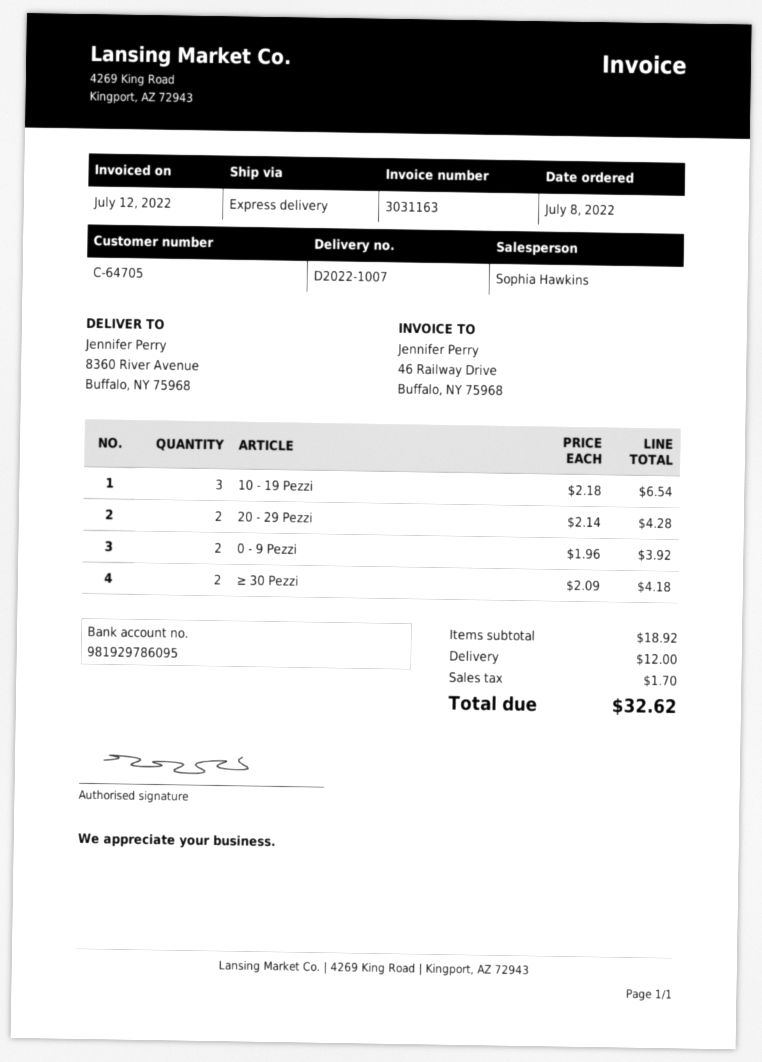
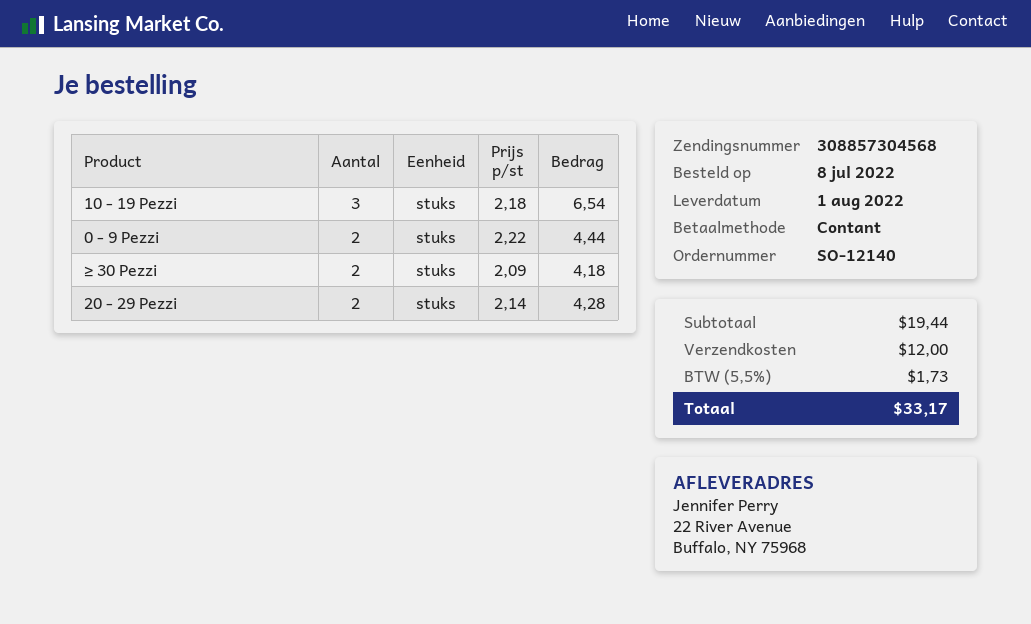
ship to: 8360 River Avenue, Buffalo, NY 75968 -> 22 River Avenue, Buffalo, NY 75968
0 - 9 Pezzi: 2 x 1.96 = 3.92 -> 2 x 2.22 = 4.44
subtotal: 18.92 -> 19.44
tax: 1.70 -> 1.73
total: 32.62 -> 33.17

